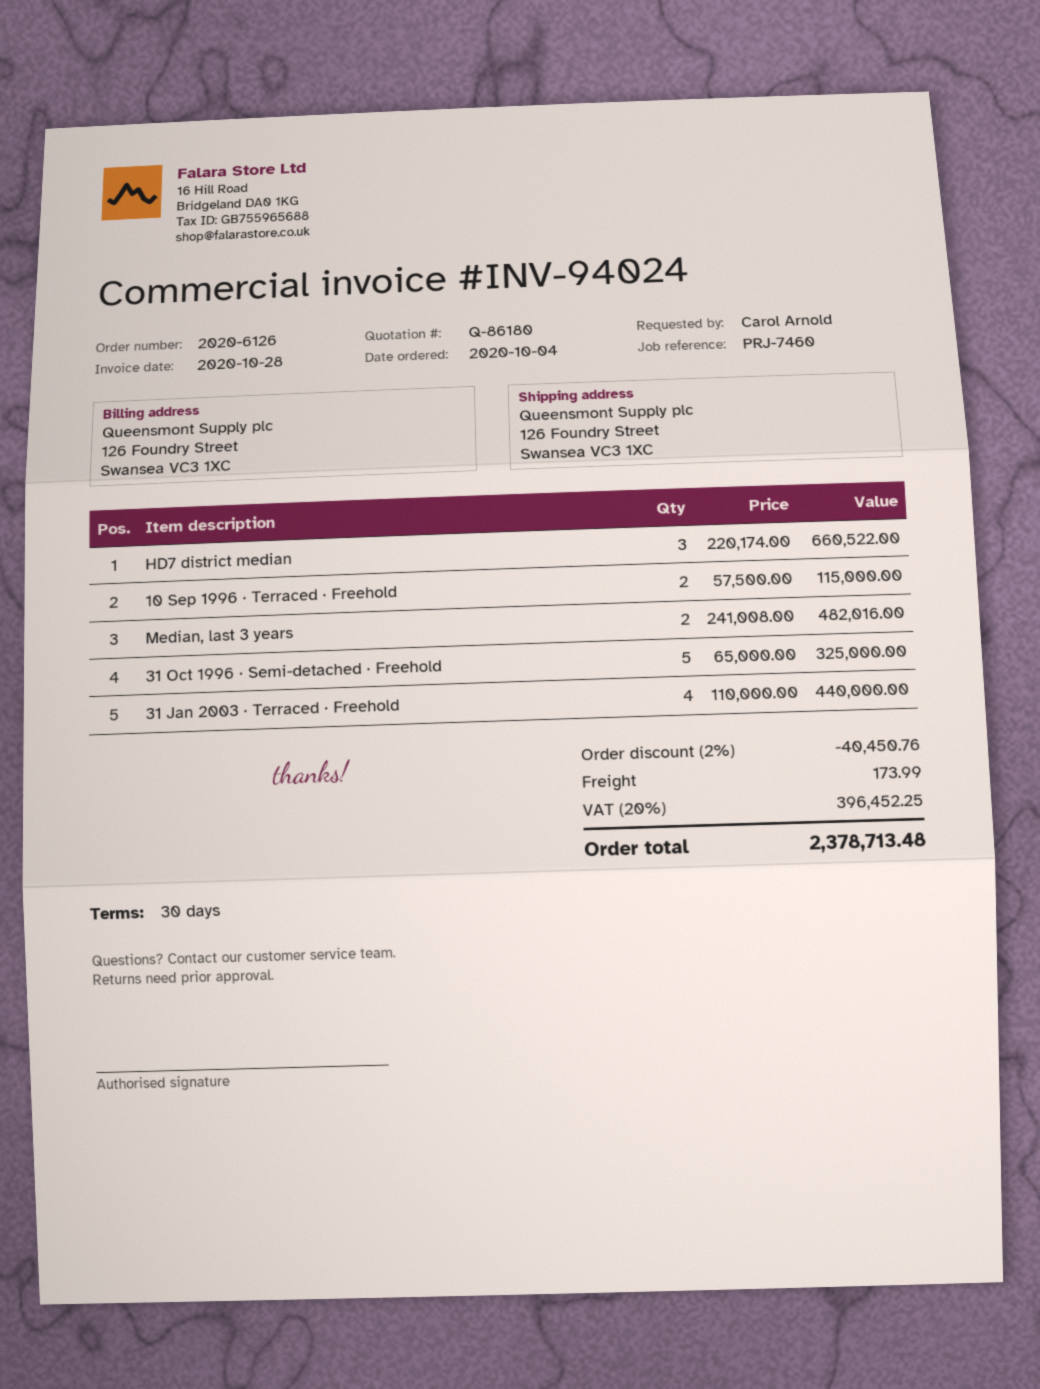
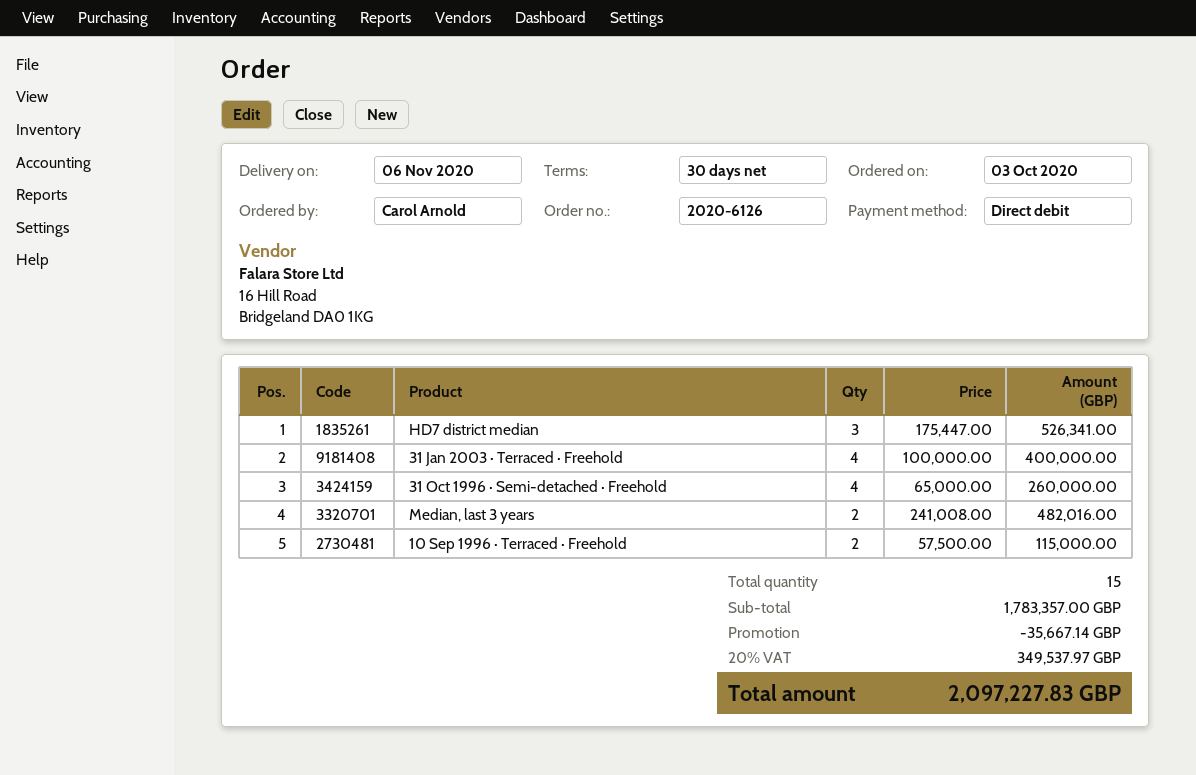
order date: 2020-10-04 -> 2020-10-03
HD7 district median: 3 x 220174.00 = 660522.00 -> 3 x 175447.00 = 526341.00
31 Oct 1996 · Semi-detached · Freehold: 5 x 65000.00 = 325000.00 -> 4 x 65000.00 = 260000.00
31 Jan 2003 · Terraced · Freehold: 4 x 110000.00 = 440000.00 -> 4 x 100000.00 = 400000.00
discount: 40450.76 -> 35667.14
shipping: 173.99 -> none
tax: 20% = 396452.25 -> 20% = 349537.97
total: 2378713.48 -> 2097227.83

